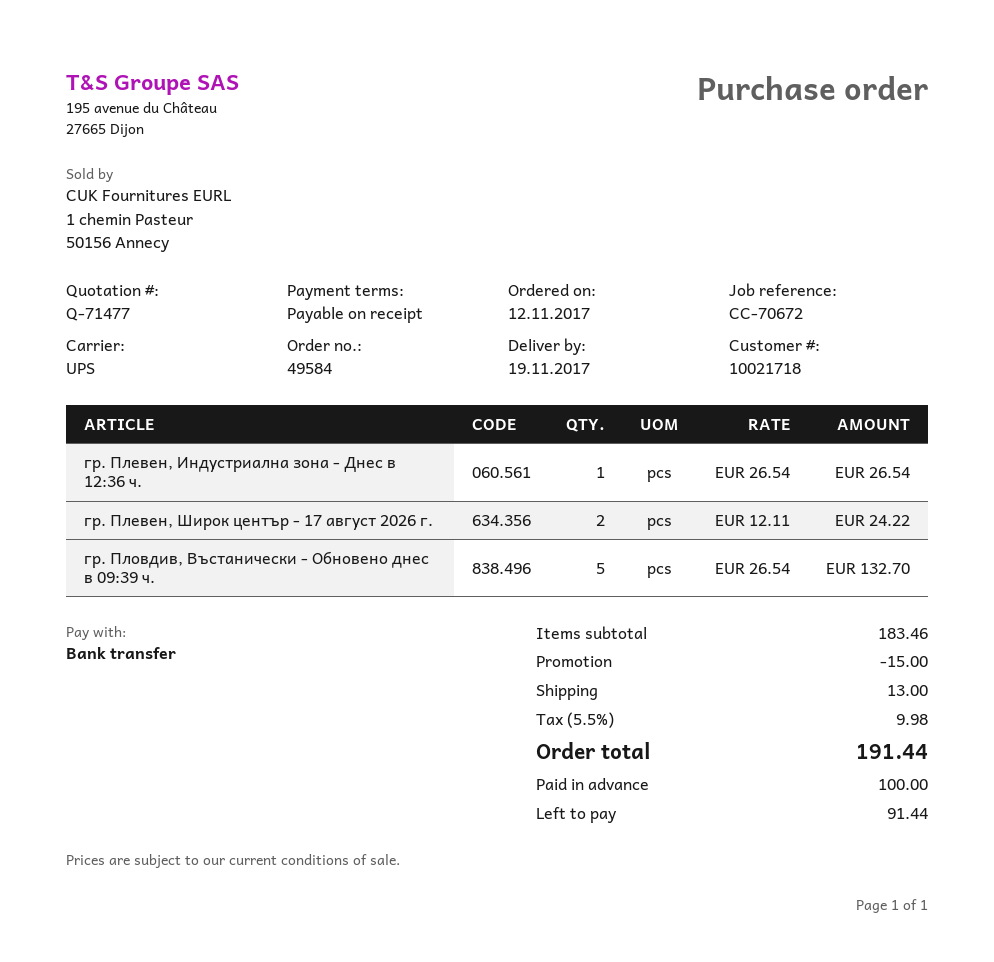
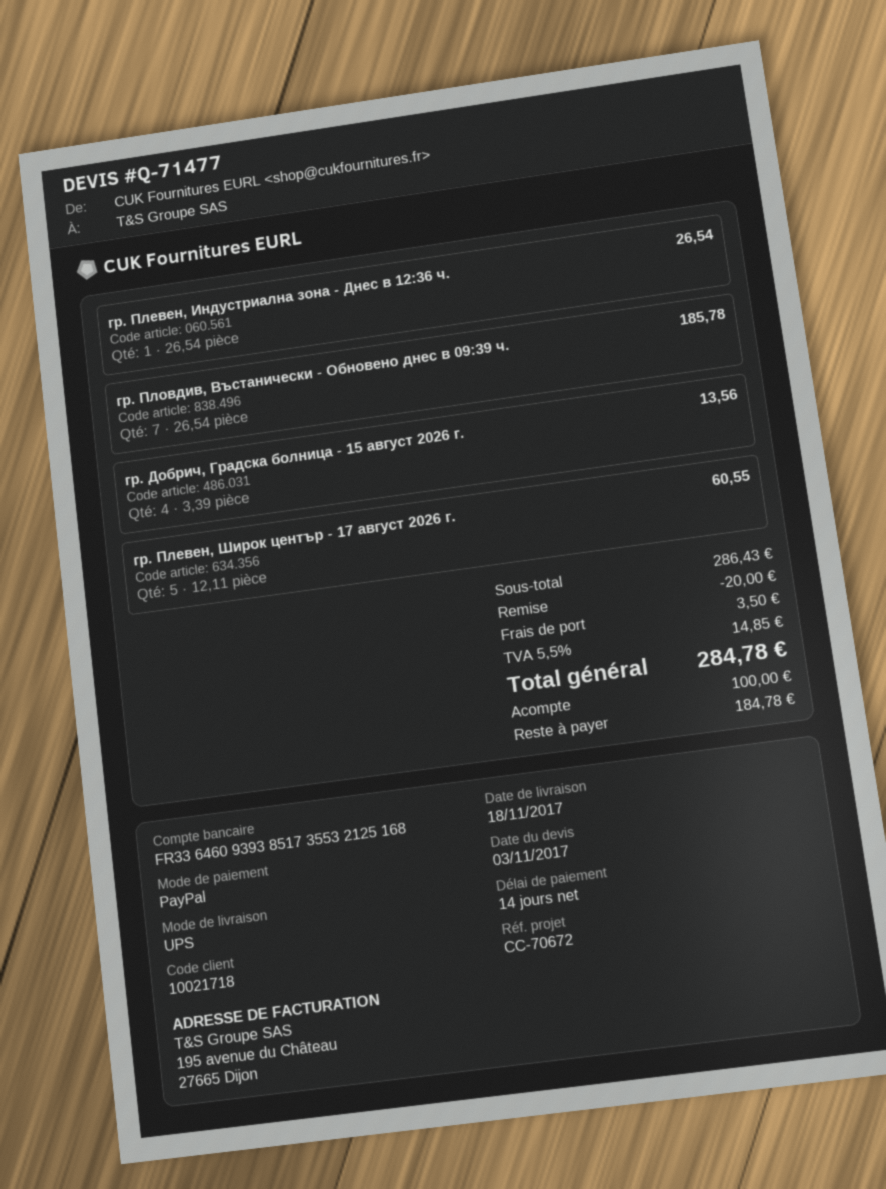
delivery date: 2017-11-19 -> 2017-11-18
payment terms: on receipt -> 14 days
payment method: bank transfer -> PayPal
гр. Плевен, Широк център - 17 август 2026 г.: 2 x 12.11 = 24.22 -> 5 x 12.11 = 60.55
гр. Пловдив, Въстанически - Обновено днес в 09:39 ч.: 5 x 26.54 = 132.70 -> 7 x 26.54 = 185.78
гр. Добрич, Градска болница - 15 август 2026 г.: none -> 4 x 3.39 = 13.56
subtotal: 183.46 -> 286.43
discount: 15.00 -> 20.00
shipping: 13.00 -> 3.50
tax: 5.5% = 9.98 -> 5.5% = 14.85
total: 191.44 -> 284.78
balance: 91.44 -> 184.78

